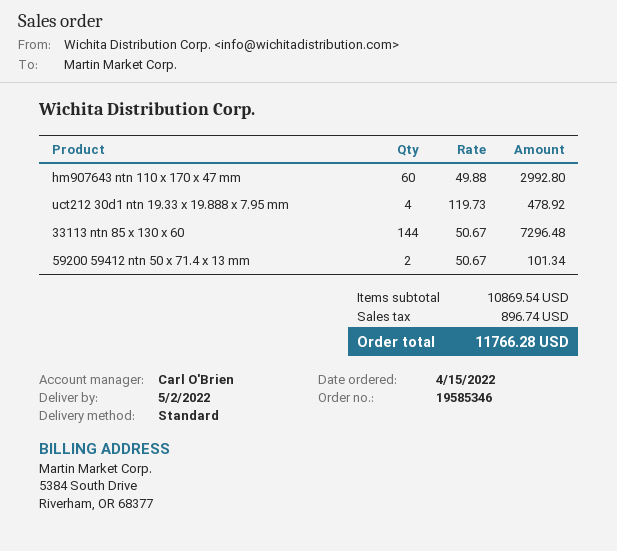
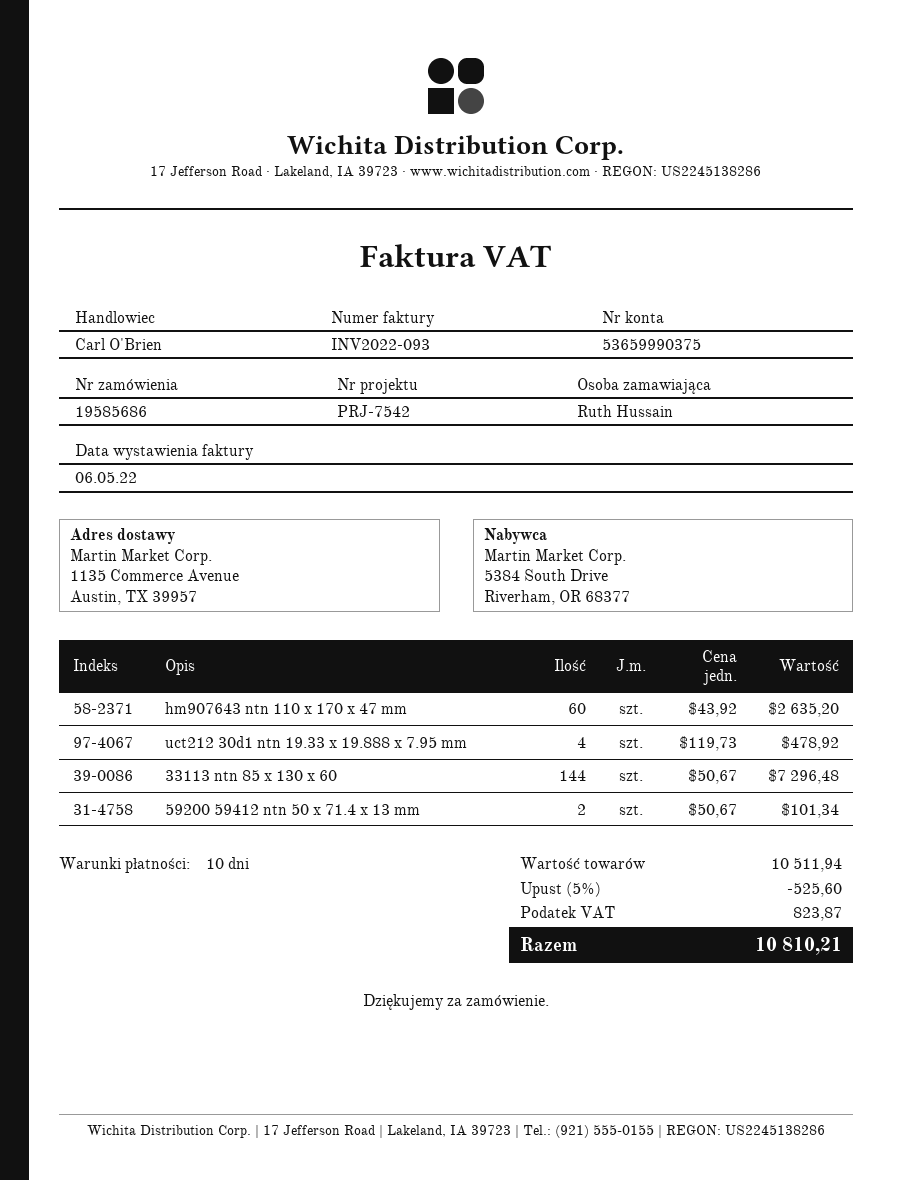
order number: 19585346 -> 19585686
hm907643 ntn 110 x 170 x 47 mm: 60 x 49.88 = 2992.80 -> 60 x 43.92 = 2635.20
subtotal: 10869.54 -> 10511.94
discount: none -> 5% = 525.60
tax: 896.74 -> 823.87
total: 11766.28 -> 10810.21

